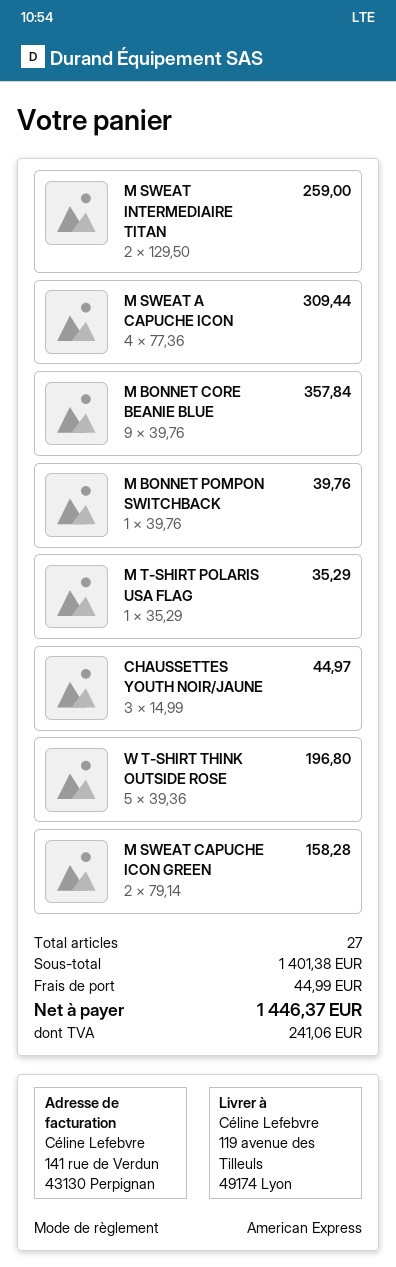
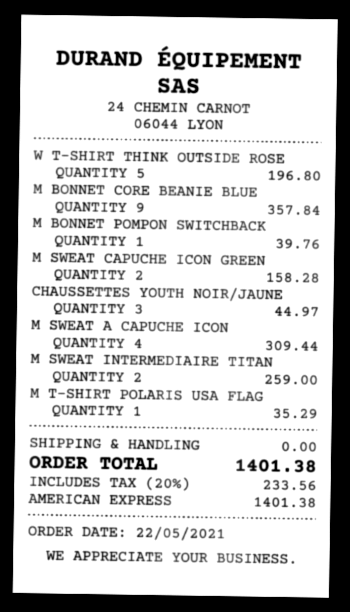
shipping: 44.99 -> 0.00
tax: 241.06 -> 233.56
total: 1446.37 -> 1401.38

